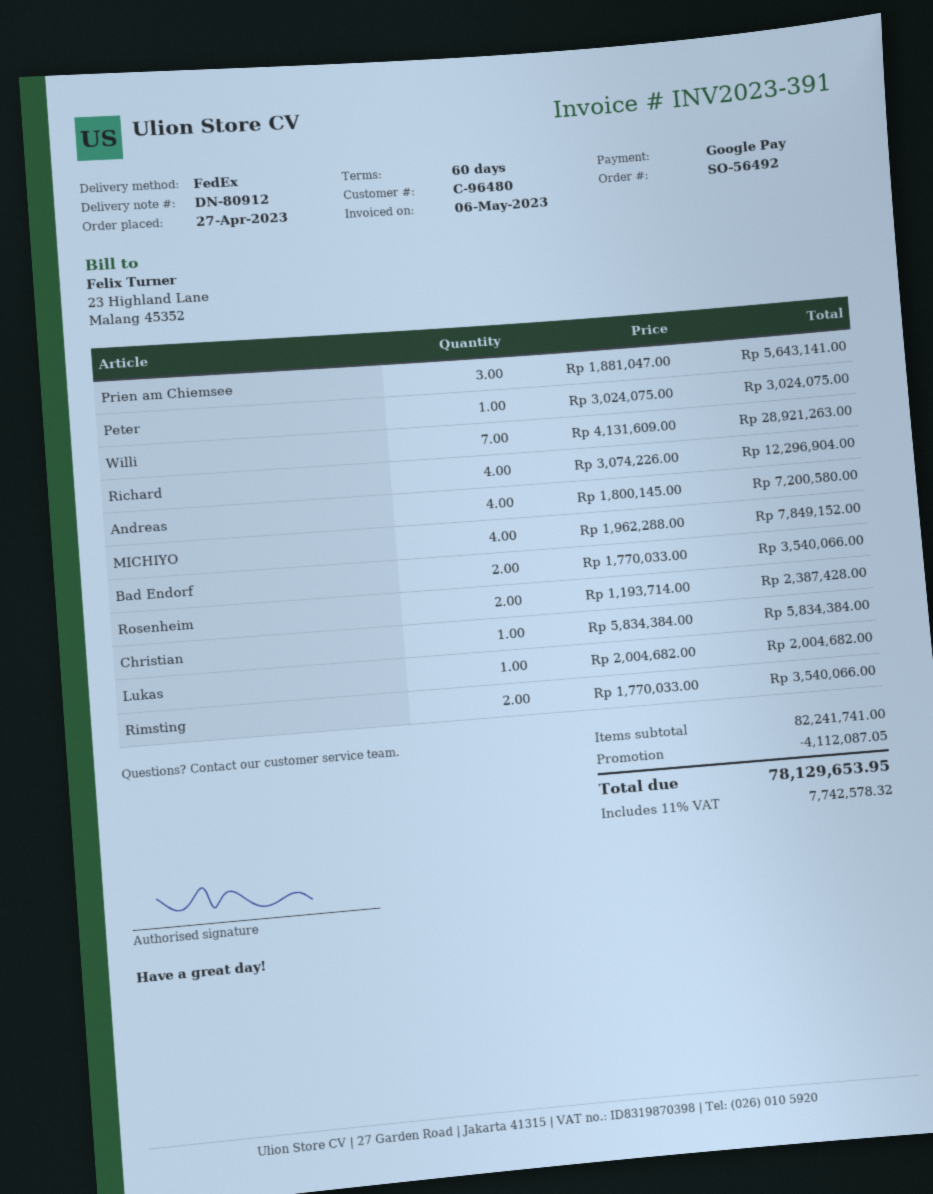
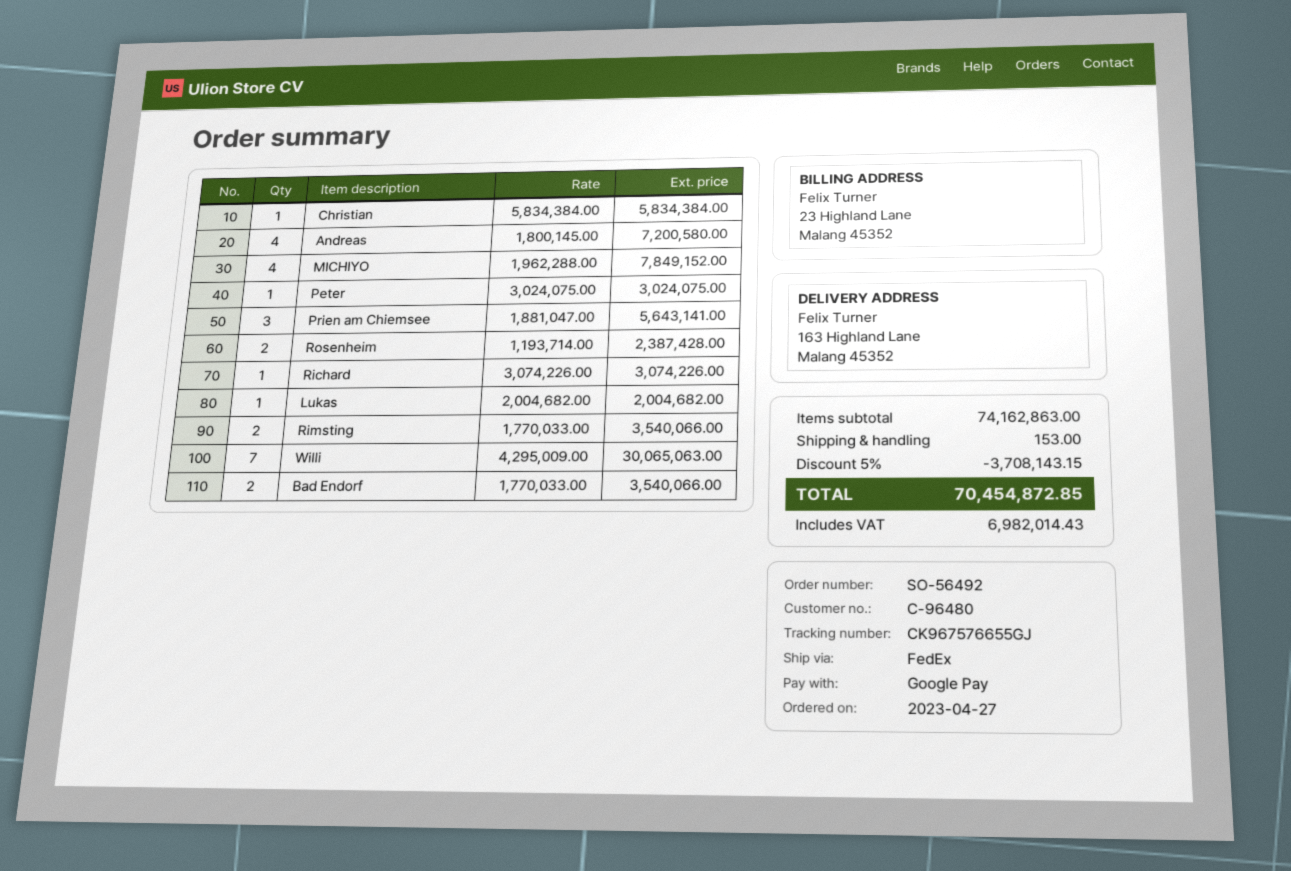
Willi: 7 x 4131609.00 = 28921263.00 -> 7 x 4295009.00 = 30065063.00
Richard: 4 x 3074226.00 = 12296904.00 -> 1 x 3074226.00 = 3074226.00
subtotal: 82241741.00 -> 74162863.00
discount: 4112087.05 -> 3708143.15
shipping: none -> 153.00
tax: 7742578.32 -> 6982014.43
total: 78129653.95 -> 70454872.85

